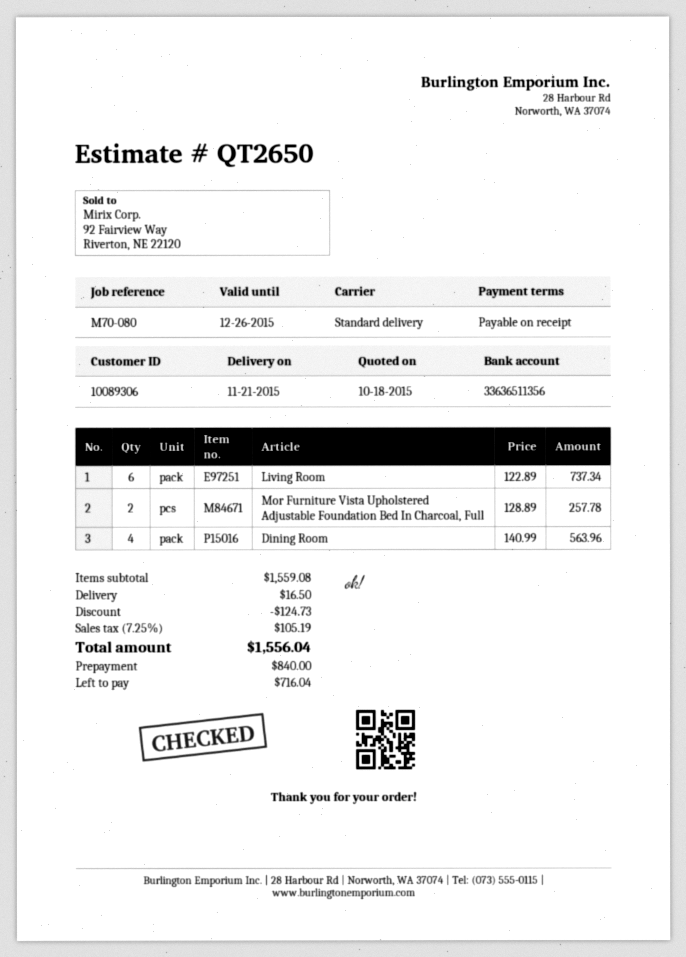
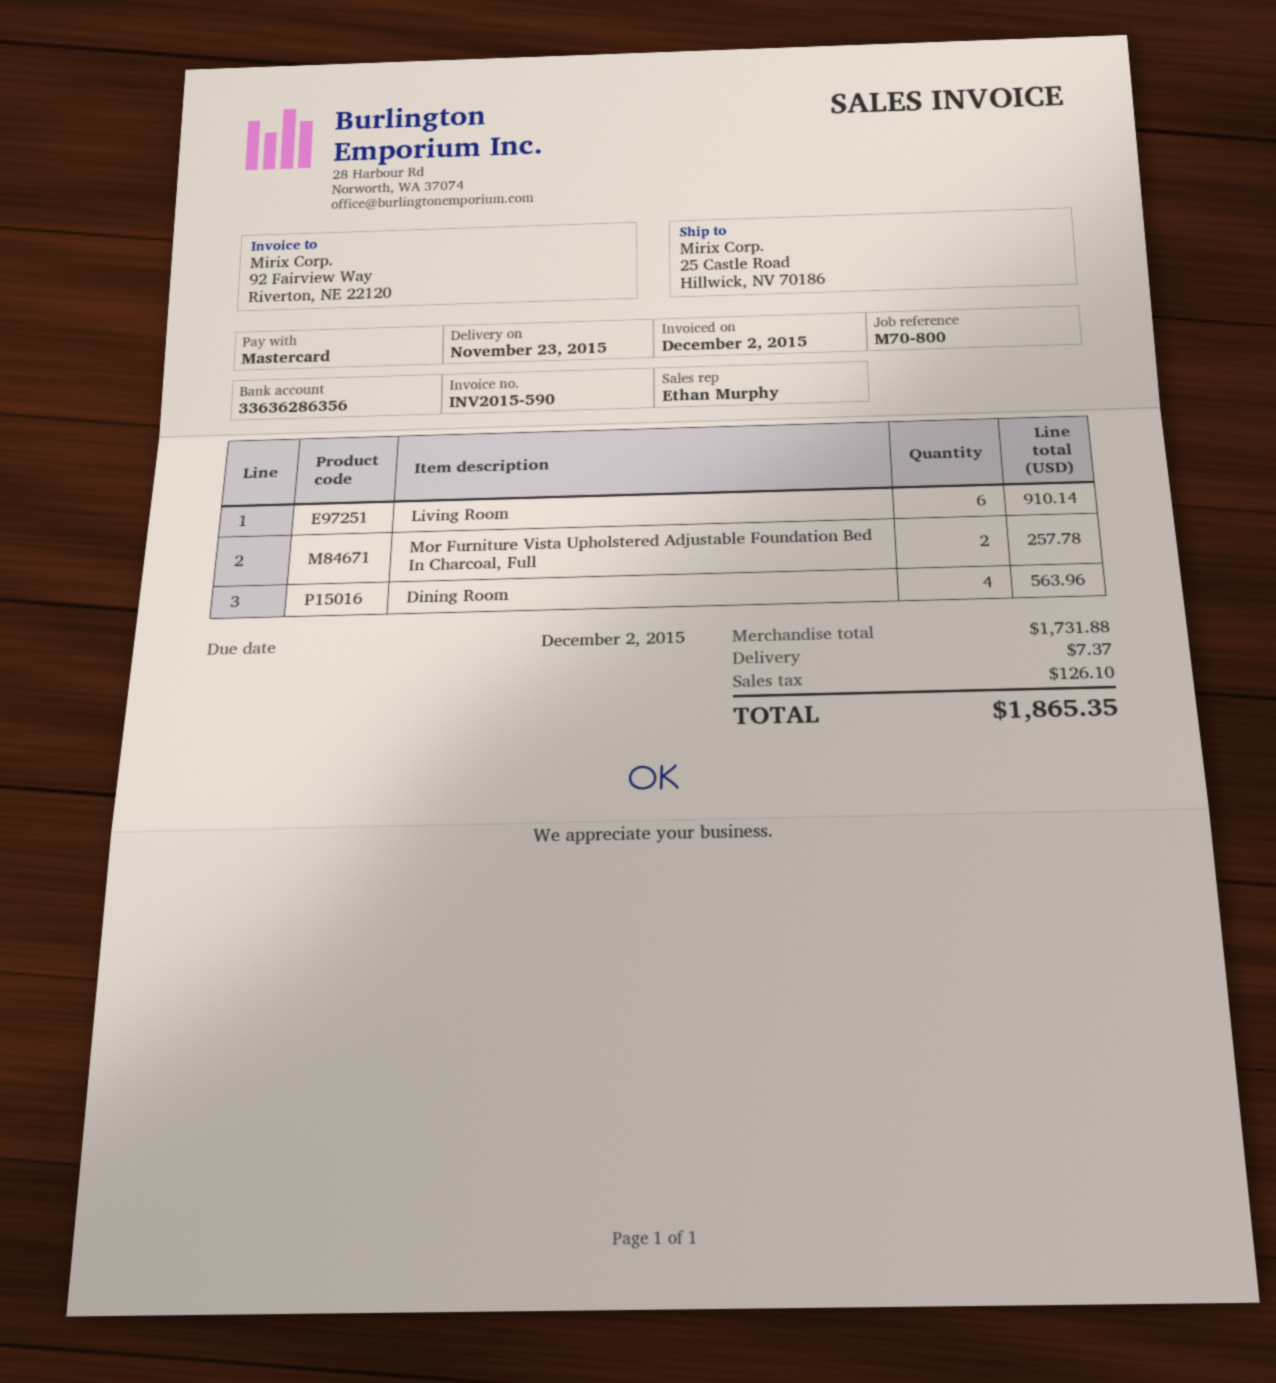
delivery date: 2015-11-21 -> 2015-11-23
reference: M70-080 -> M70-800
bank account: 33636511356 -> 33636286356
Living Room: 6 for 737.34 -> 6 for 910.14
subtotal: 1559.08 -> 1731.88
discount: 124.73 -> none
shipping: 16.50 -> 7.37
tax: 105.19 -> 126.10
total: 1556.04 -> 1865.35

